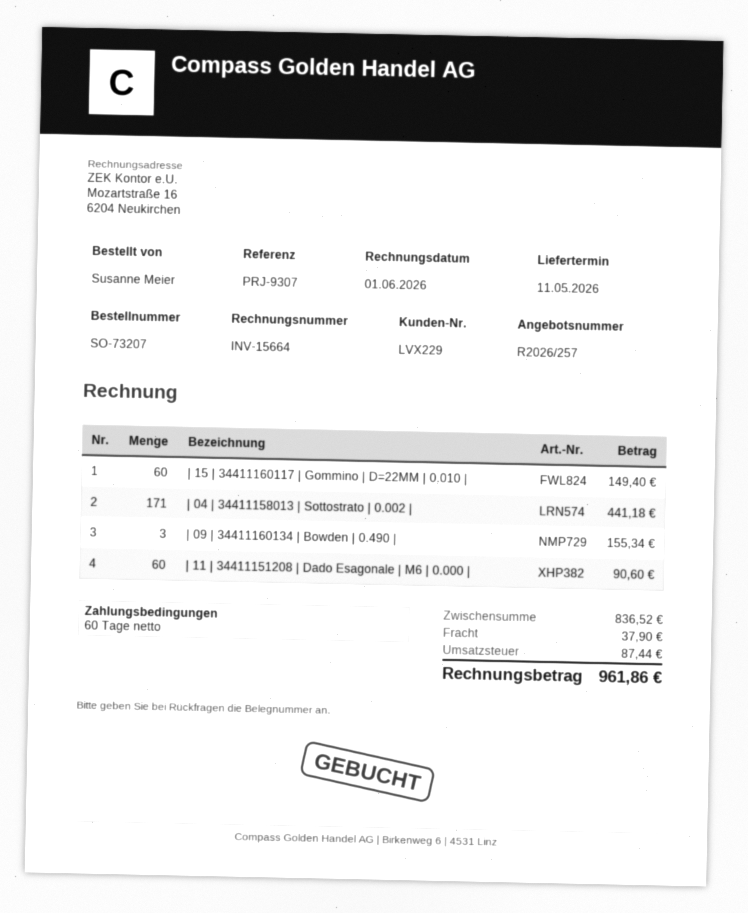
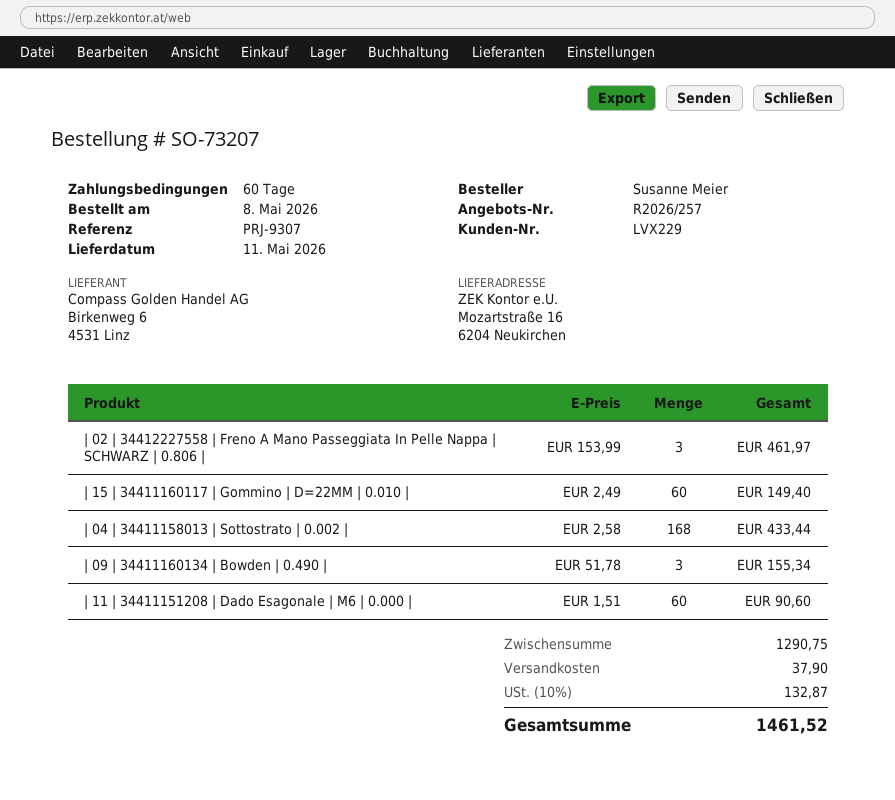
| 04 | 34411158013 | Sottostrato | 0.002 |: 171 for 441.18 -> 168 for 433.44
| 02 | 34412227558 | Freno A Mano Passeggiata In Pelle Nappa | SCHWARZ | 0.806 |: none -> 3 for 461.97
subtotal: 836.52 -> 1290.75
tax: 87.44 -> 132.87
total: 961.86 -> 1461.52

